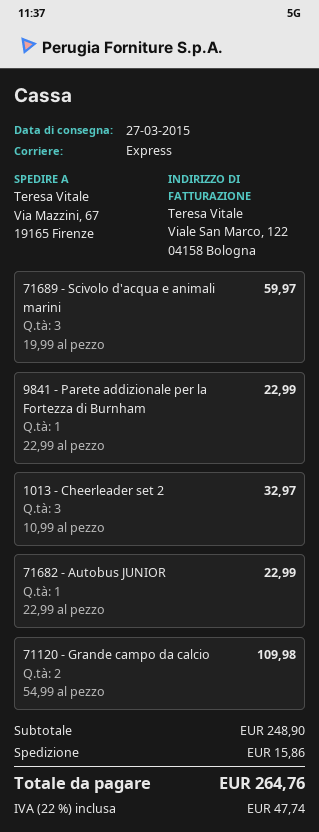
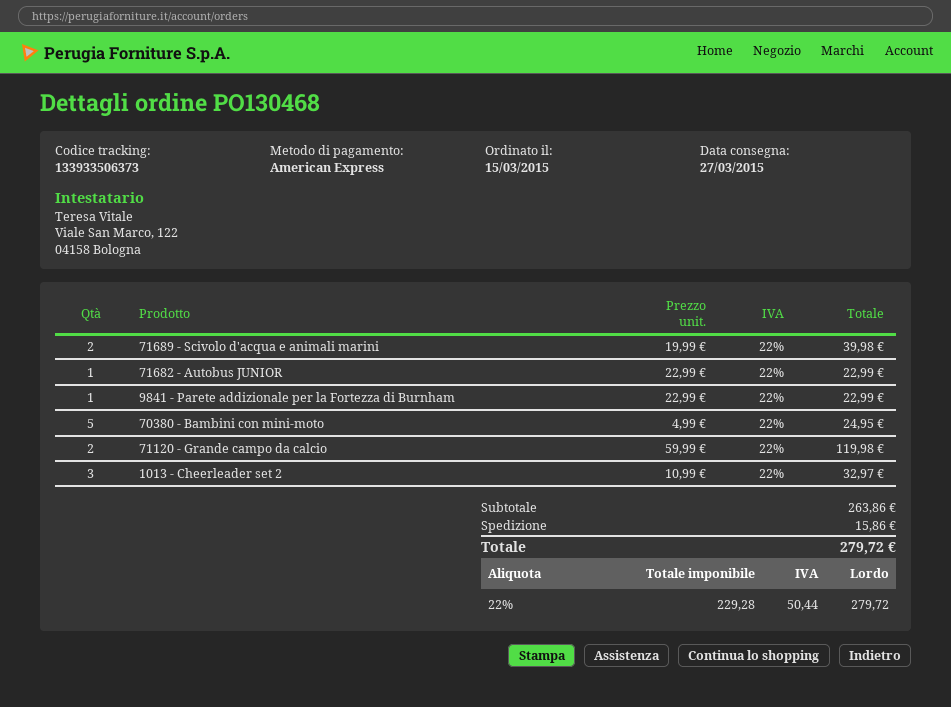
71689 - Scivolo d'acqua e animali marini: 3 x 19.99 = 59.97 -> 2 x 19.99 = 39.98
71120 - Grande campo da calcio: 2 x 54.99 = 109.98 -> 2 x 59.99 = 119.98
70380 - Bambini con mini-moto: none -> 5 x 4.99 = 24.95
subtotal: 248.90 -> 263.86
tax: 22% = 47.74 -> 22% = 50.44
total: 264.76 -> 279.72

